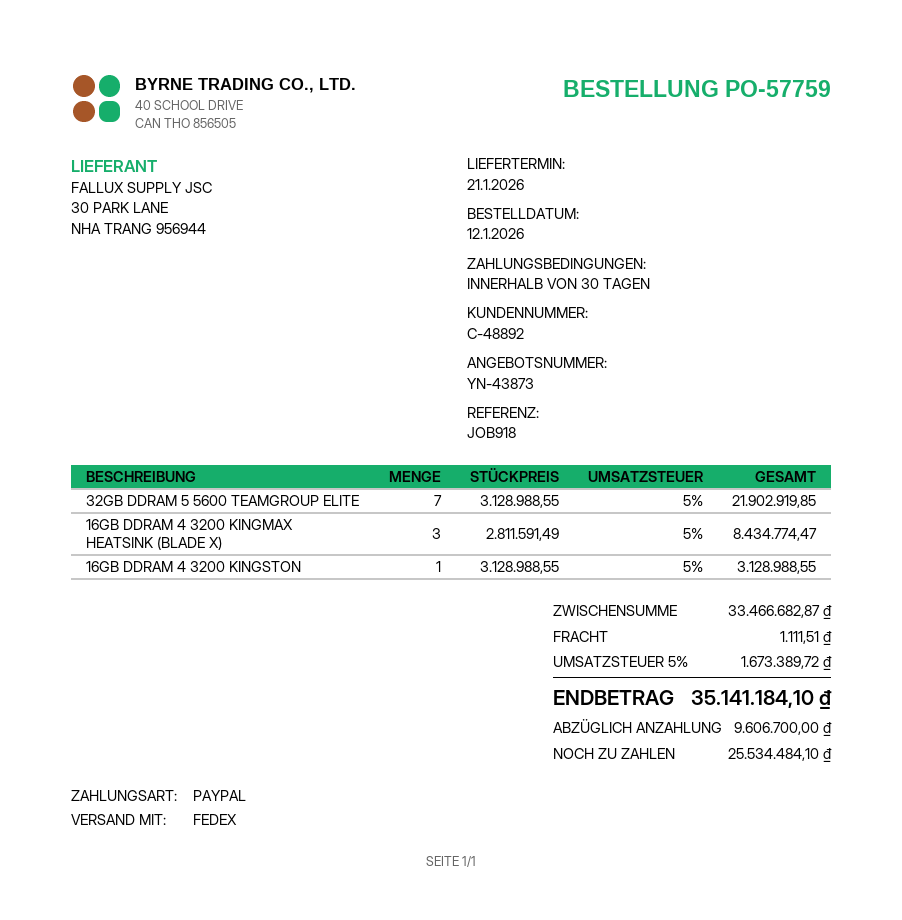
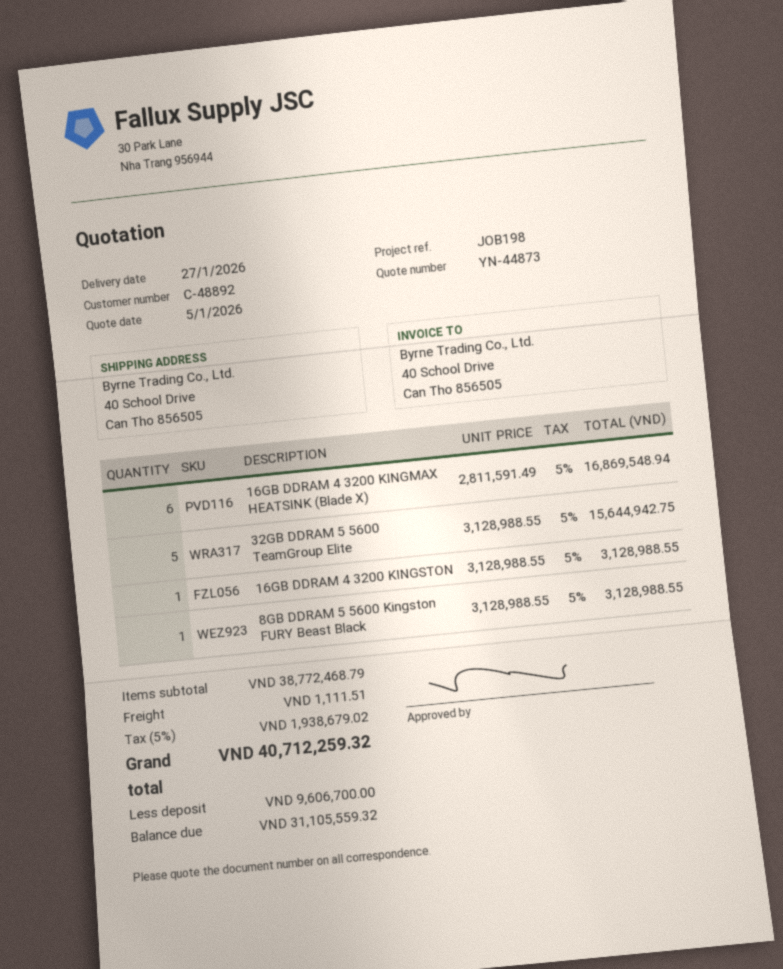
quote number: YN-43873 -> YN-44873
delivery date: 2026-01-21 -> 2026-01-27
reference: JOB918 -> JOB198
32GB DDRAM 5 5600 TEAMGROUP ELITE: 7 x 3128988.55 = 21902919.85 -> 5 x 3128988.55 = 15644942.75
16GB DDRAM 4 3200 KINGMAX HEATSINK (BLADE X): 3 x 2811591.49 = 8434774.47 -> 6 x 2811591.49 = 16869548.94
8GB DDRAM 5 5600 Kingston FURY Beast Black: none -> 1 x 3128988.55 = 3128988.55
subtotal: 33466682.87 -> 38772468.79
tax: 5% = 1673389.72 -> 5% = 1938679.02
total: 35141184.10 -> 40712259.32
balance: 25534484.10 -> 31105559.32

